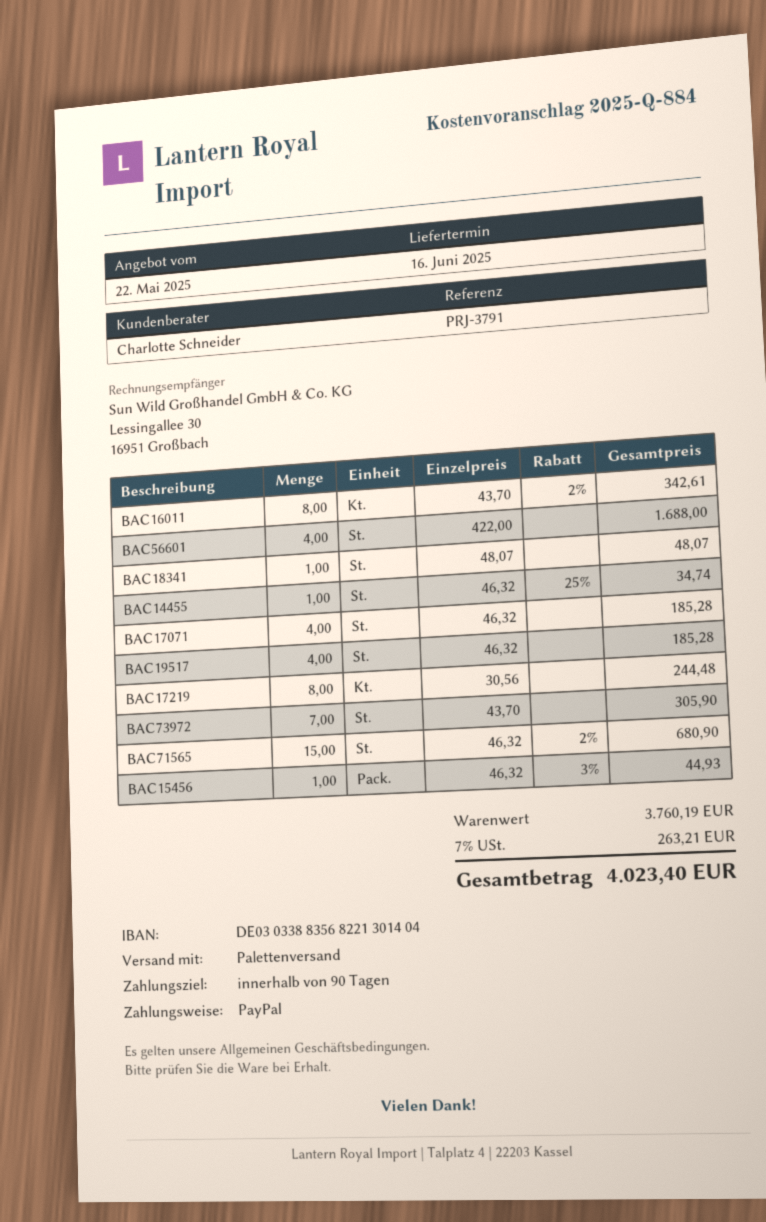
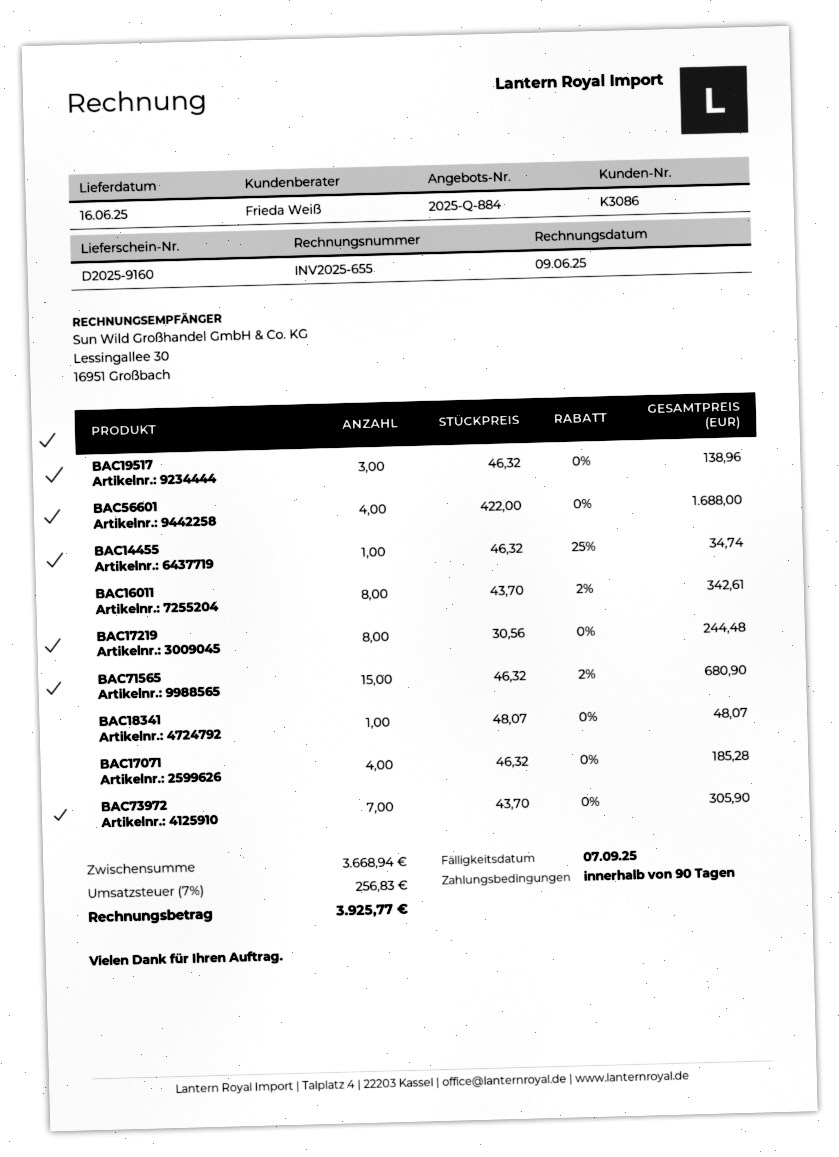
sales rep: Charlotte Schneider -> Frieda Weiß
BAC19517: 4 x 46.32 = 185.28 -> 3 x 46.32 = 138.96
BAC15456: 1 x 46.32 - 3% = 44.93 -> none
subtotal: 3760.19 -> 3668.94
tax: 7% = 263.21 -> 7% = 256.83
total: 4023.40 -> 3925.77

